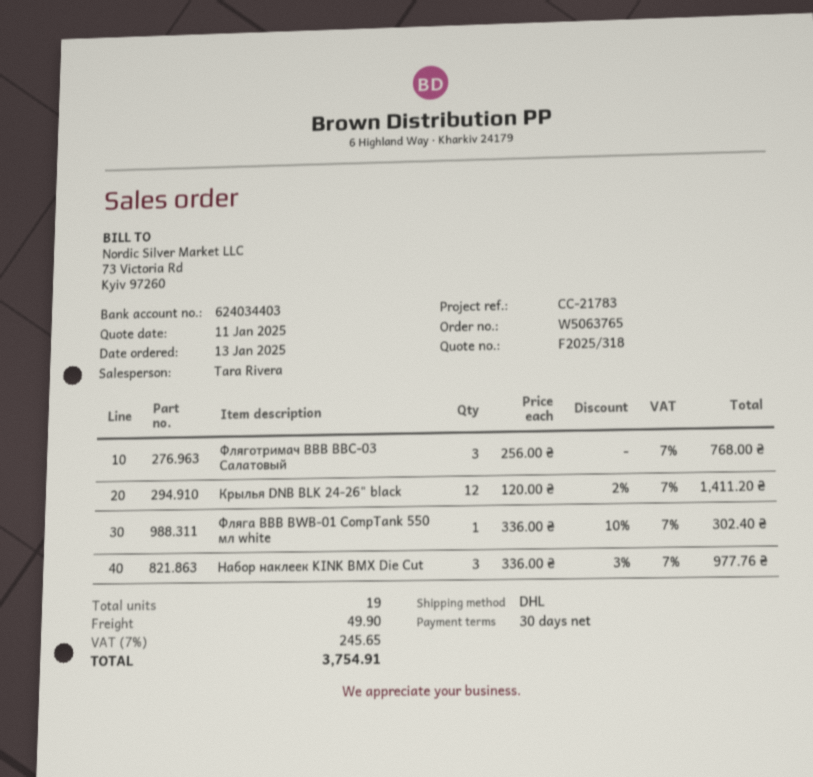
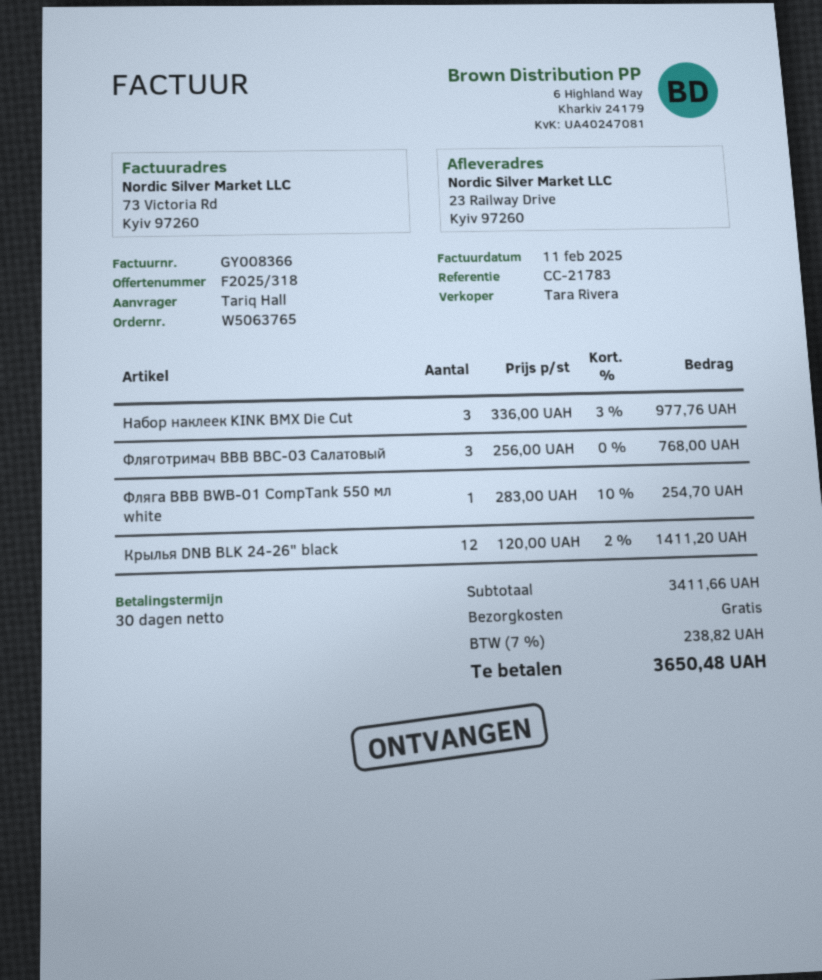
Фляга BBB BWB-01 CompTank 550 мл white: 1 x 336.00 - 10% = 302.40 -> 1 x 283.00 - 10% = 254.70
shipping: 49.90 -> 0.00
tax: 7% = 245.65 -> 7% = 238.82
total: 3754.91 -> 3650.48

